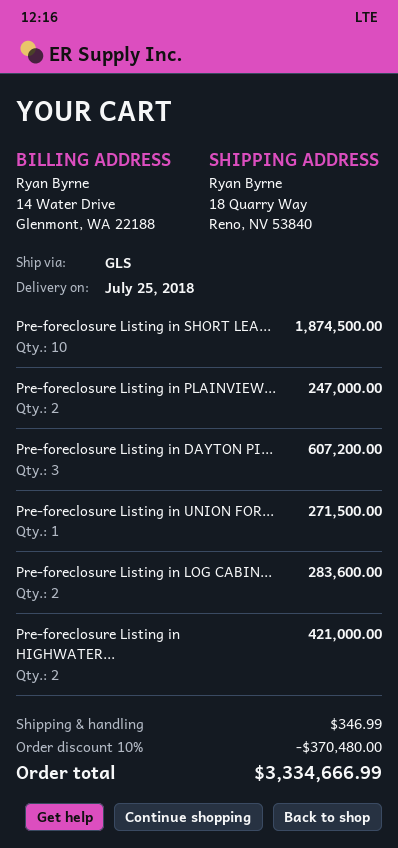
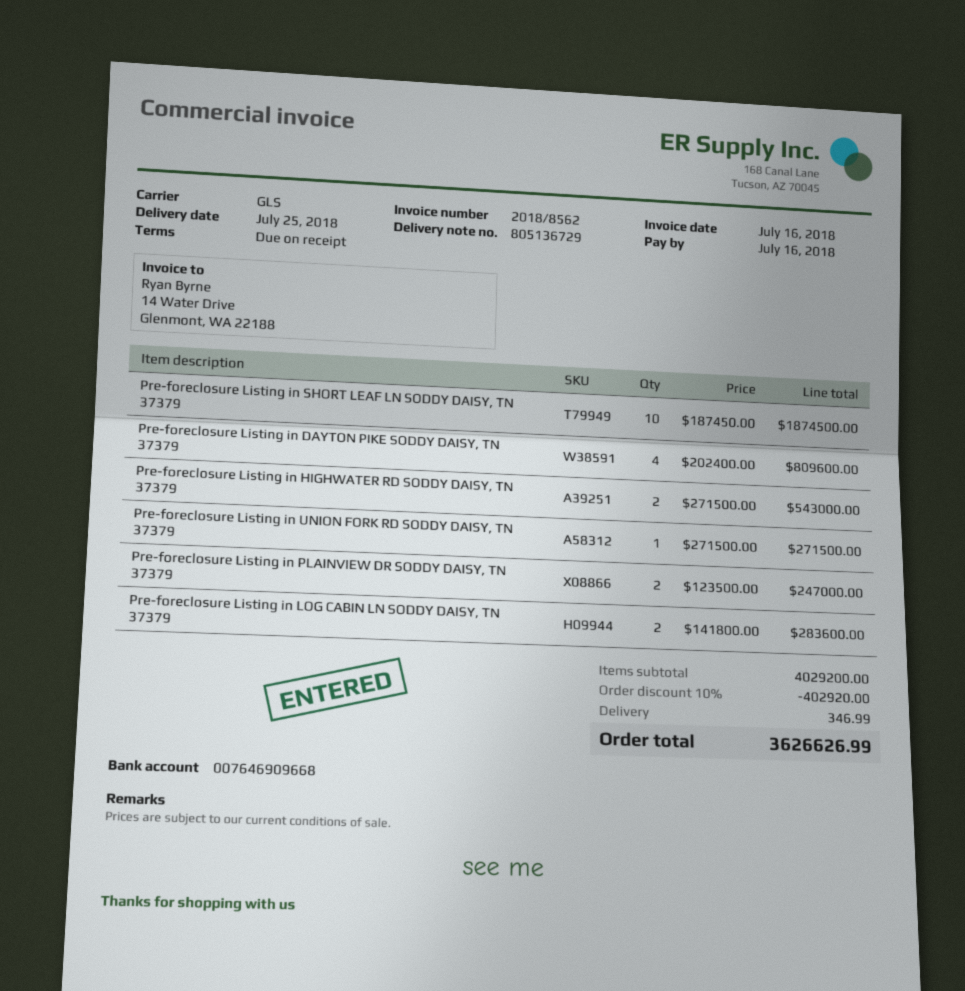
Pre-foreclosure Listing in DAYTON PI...: 3 for 607200.00 -> 4 for 809600.00
Pre-foreclosure Listing in HIGHWATER...: 2 for 421000.00 -> 2 for 543000.00
discount: 10% = 370480.00 -> 10% = 402920.00
total: 3334666.99 -> 3626626.99

